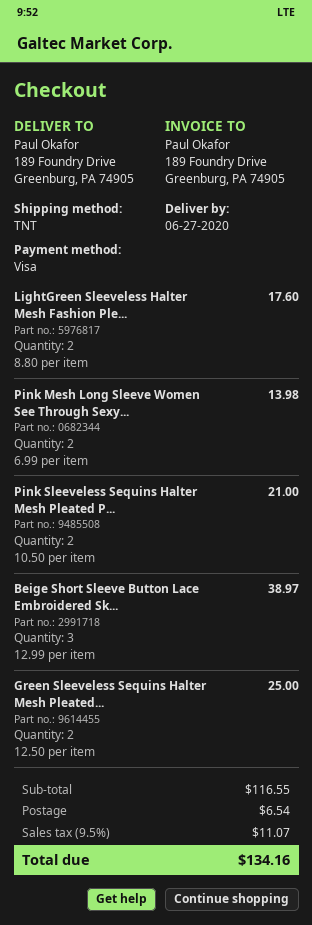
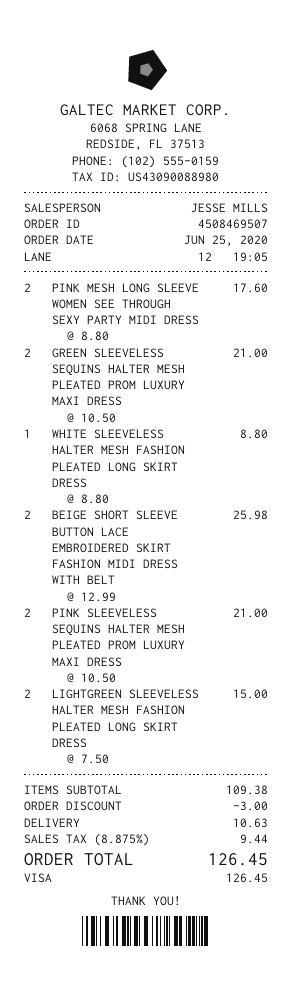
LightGreen Sleeveless Halter Mesh Fashion Ple...: 2 x 8.80 = 17.60 -> 2 x 7.50 = 15.00
Pink Mesh Long Sleeve Women See Through Sexy...: 2 x 6.99 = 13.98 -> 2 x 8.80 = 17.60
Beige Short Sleeve Button Lace Embroidered Sk...: 3 x 12.99 = 38.97 -> 2 x 12.99 = 25.98
Green Sleeveless Sequins Halter Mesh Pleated...: 2 x 12.50 = 25.00 -> 2 x 10.50 = 21.00
WHITE SLEEVELESS HALTER MESH FASHION PLEATED LONG SKIRT DRESS: none -> 1 x 8.80 = 8.80
subtotal: 116.55 -> 109.38
discount: none -> 3.00
shipping: 6.54 -> 10.63
tax: 9.5% = 11.07 -> 8.875% = 9.44
total: 134.16 -> 126.45

